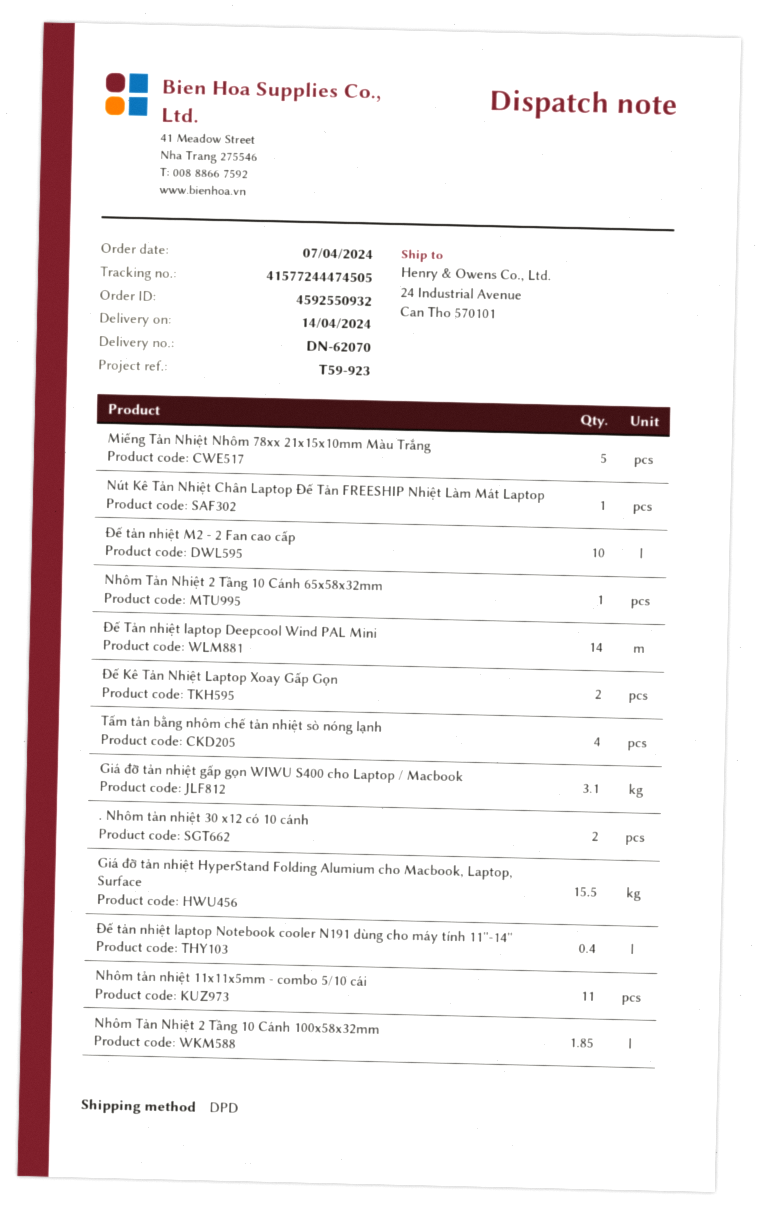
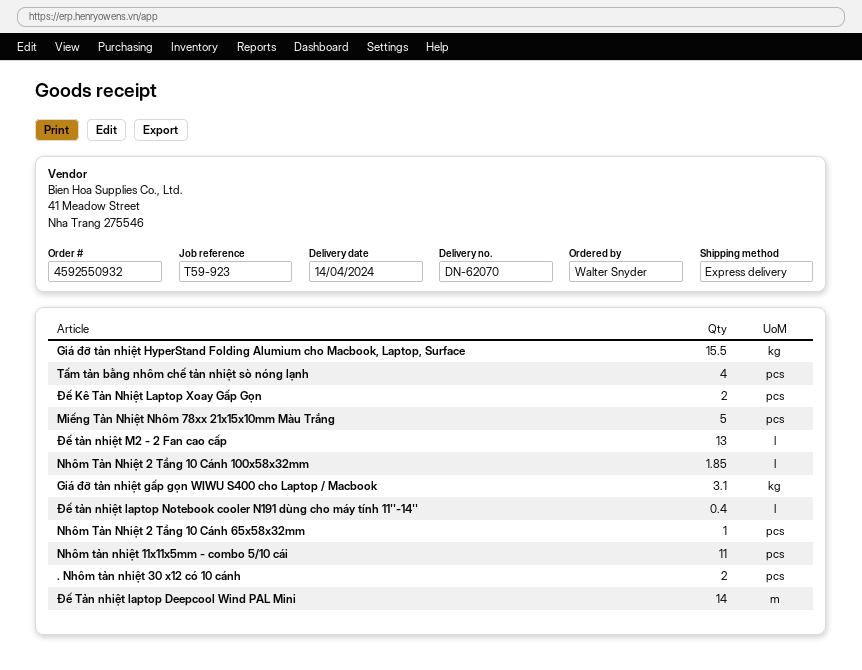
shipping method: DPD -> express
Nút Kê Tản Nhiệt Chân Laptop Đế Tản FREESHIP Nhiệt Làm Mát Laptop: 1 -> none
Đế tản nhiệt M2 - 2 Fan cao cấp: 10 -> 13

